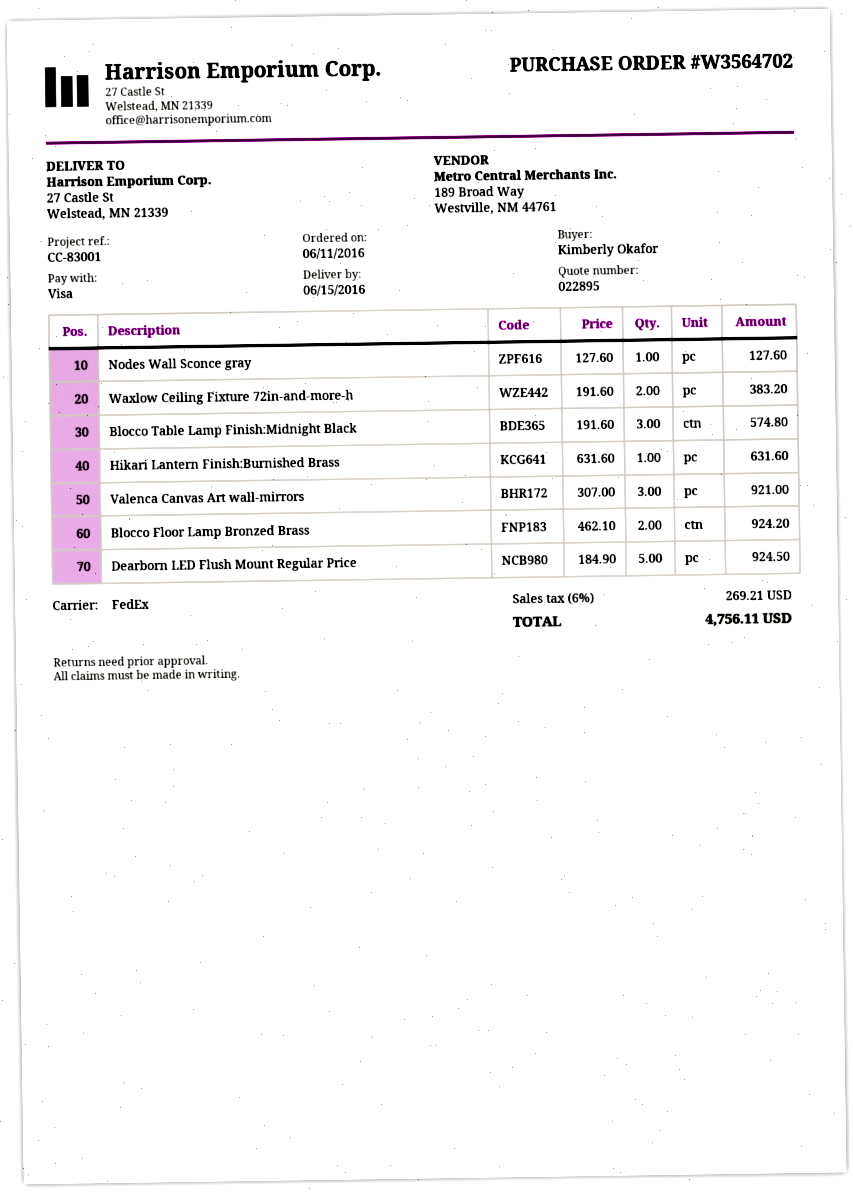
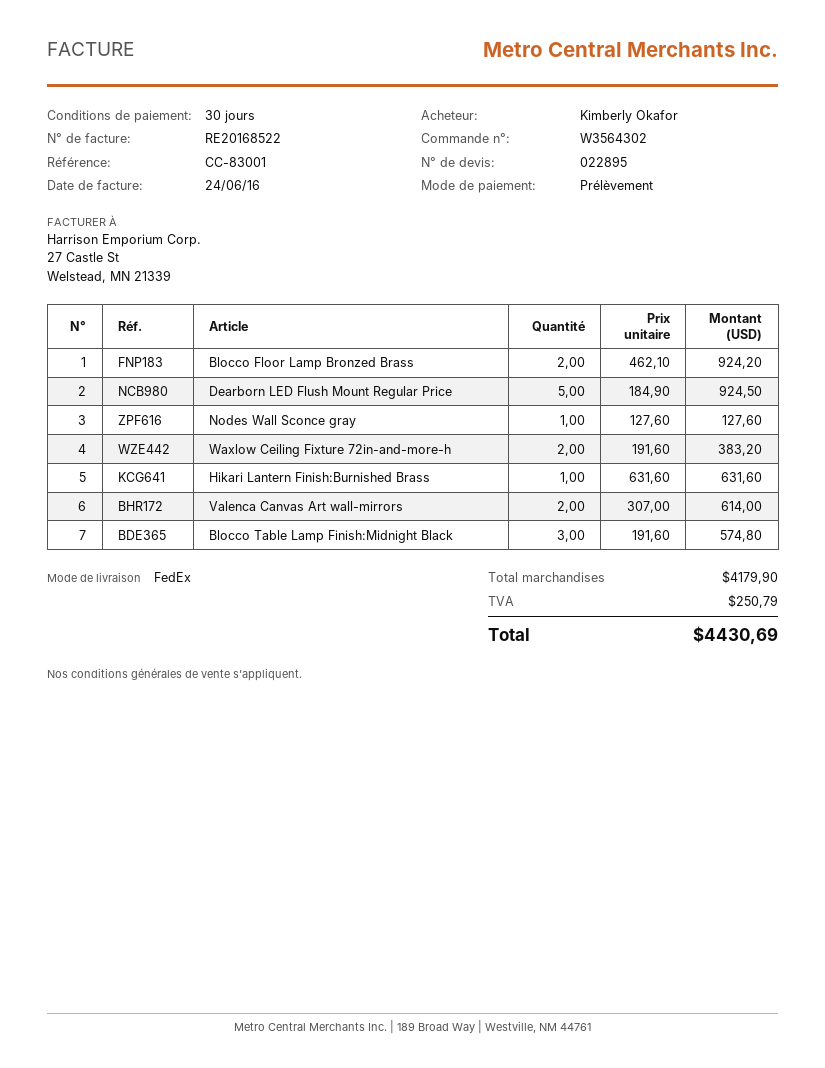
order number: W3564702 -> W3564302
payment method: Visa -> direct debit
Valenca Canvas Art wall-mirrors: 3 x 307.00 = 921.00 -> 2 x 307.00 = 614.00
tax: 269.21 -> 250.79
total: 4756.11 -> 4430.69

